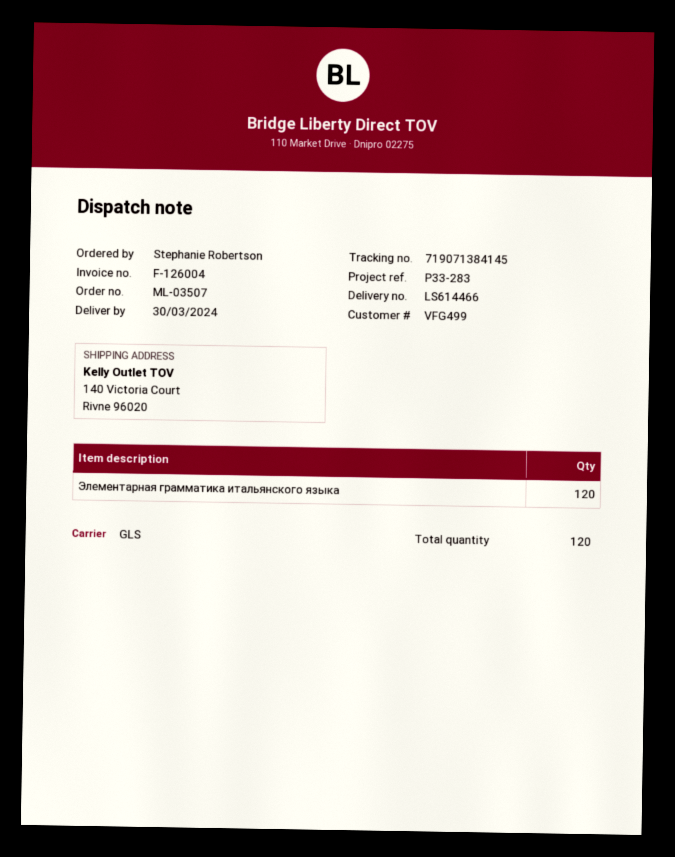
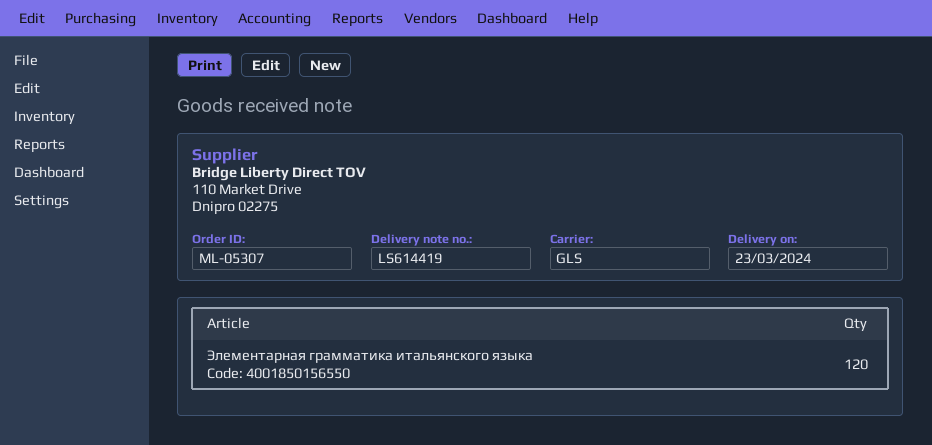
order number: ML-03507 -> ML-05307
delivery note number: LS614466 -> LS614419
delivery date: 2024-03-30 -> 2024-03-23

